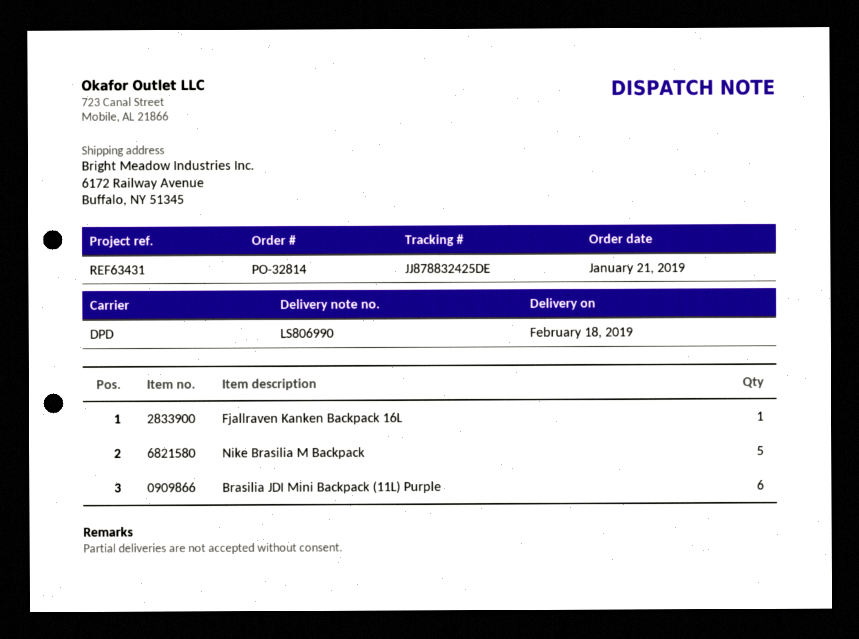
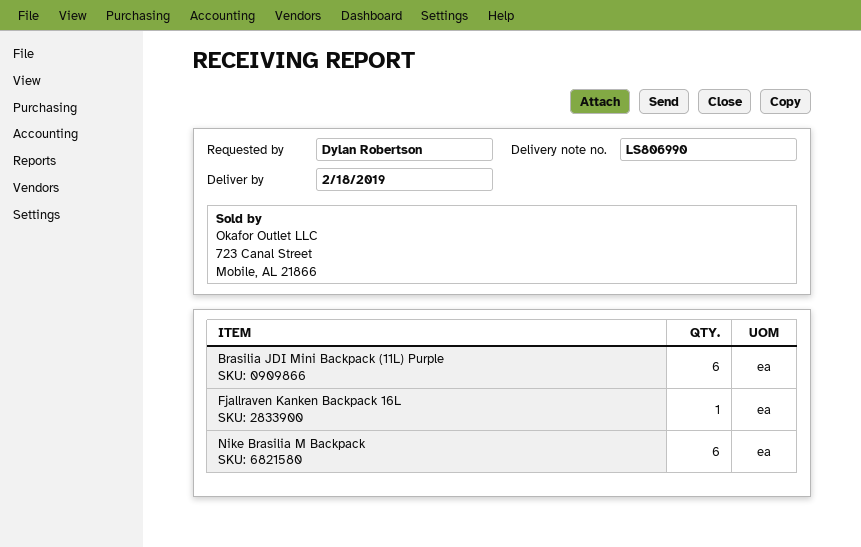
Nike Brasilia M Backpack: 5 -> 6

